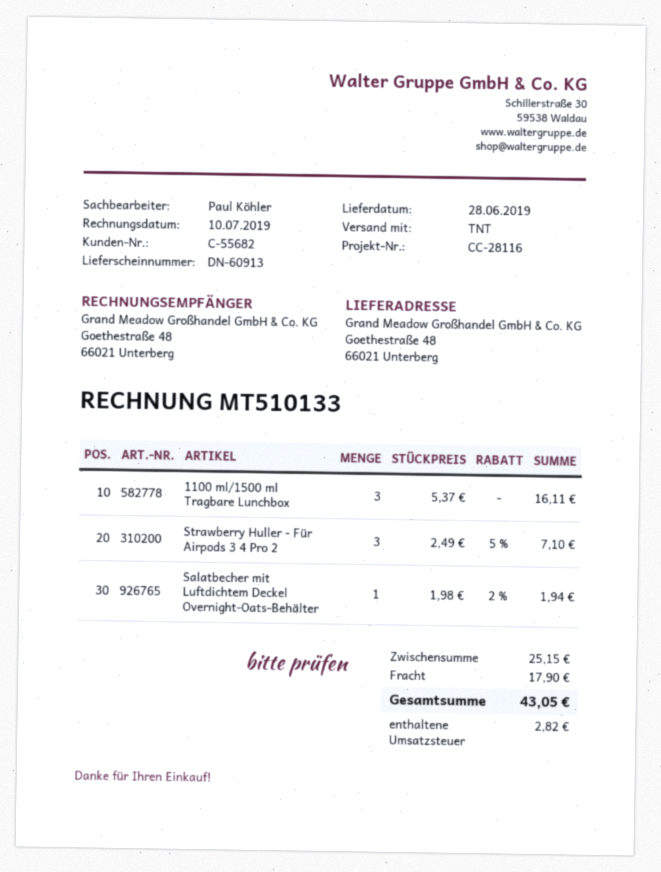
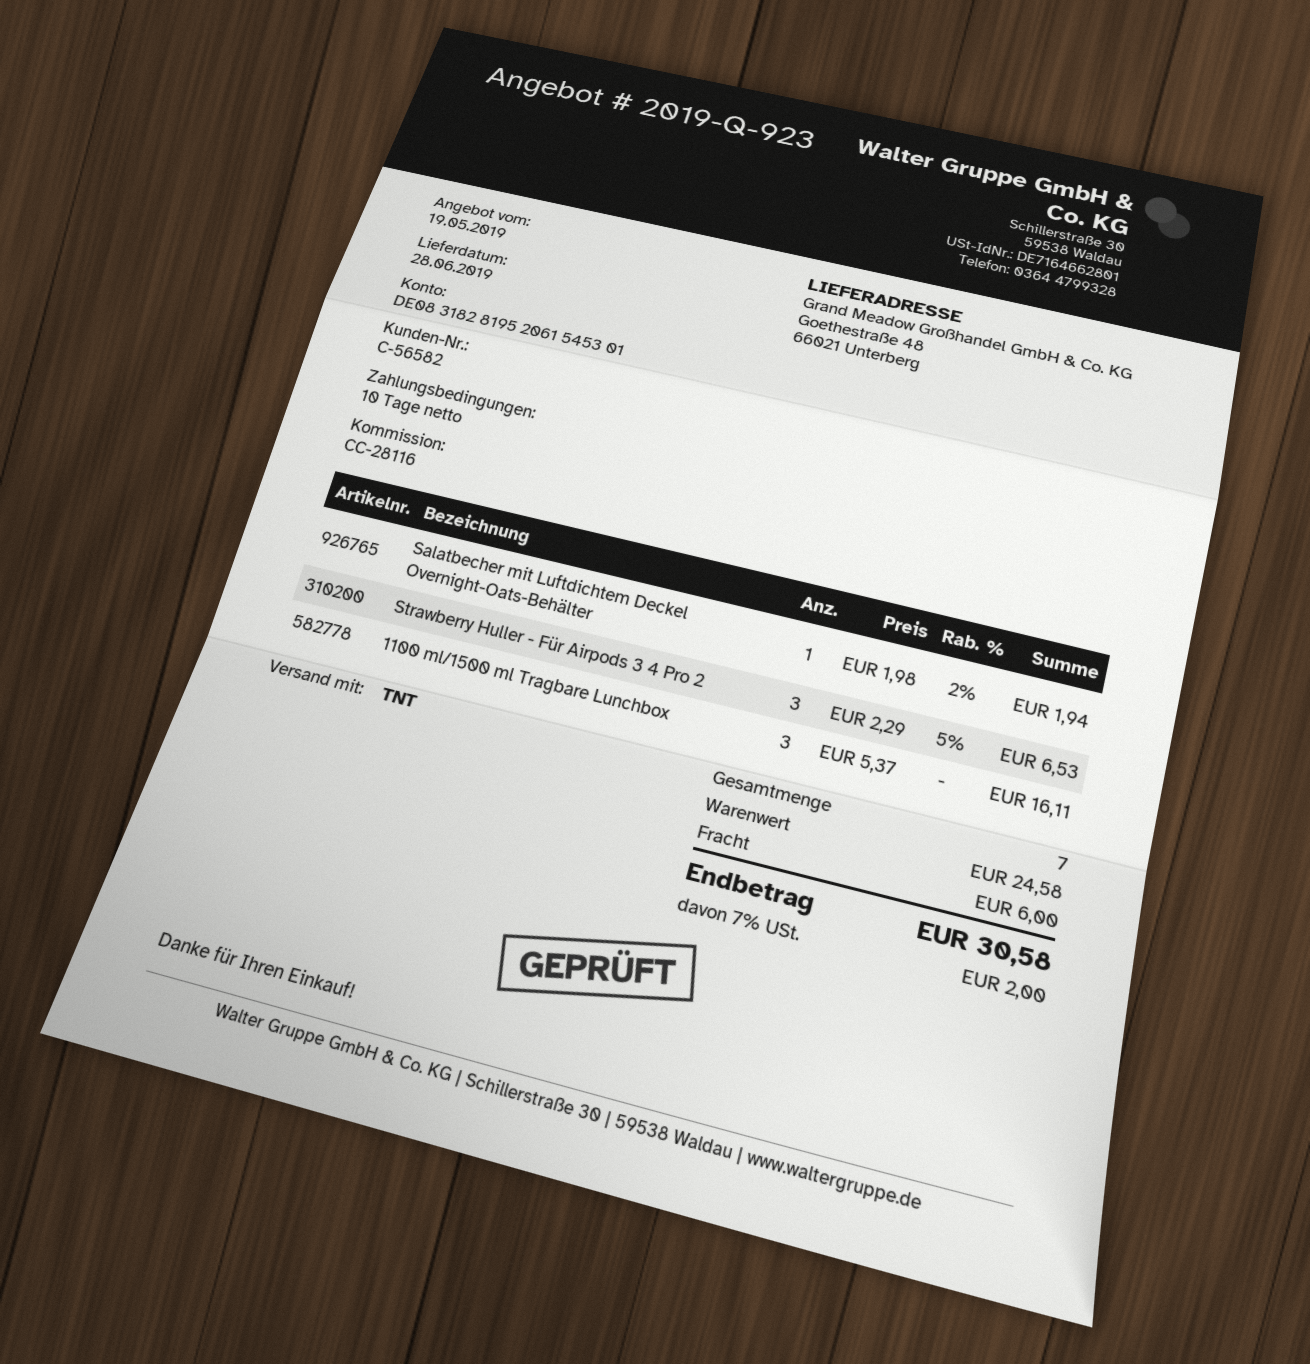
customer number: C-55682 -> C-56582
Strawberry Huller - Für Airpods 3 4 Pro 2: 3 x 2.49 - 5% = 7.10 -> 3 x 2.29 - 5% = 6.53
subtotal: 25.15 -> 24.58
shipping: 17.90 -> 6.00
tax: 2.82 -> 2.00
total: 43.05 -> 30.58

